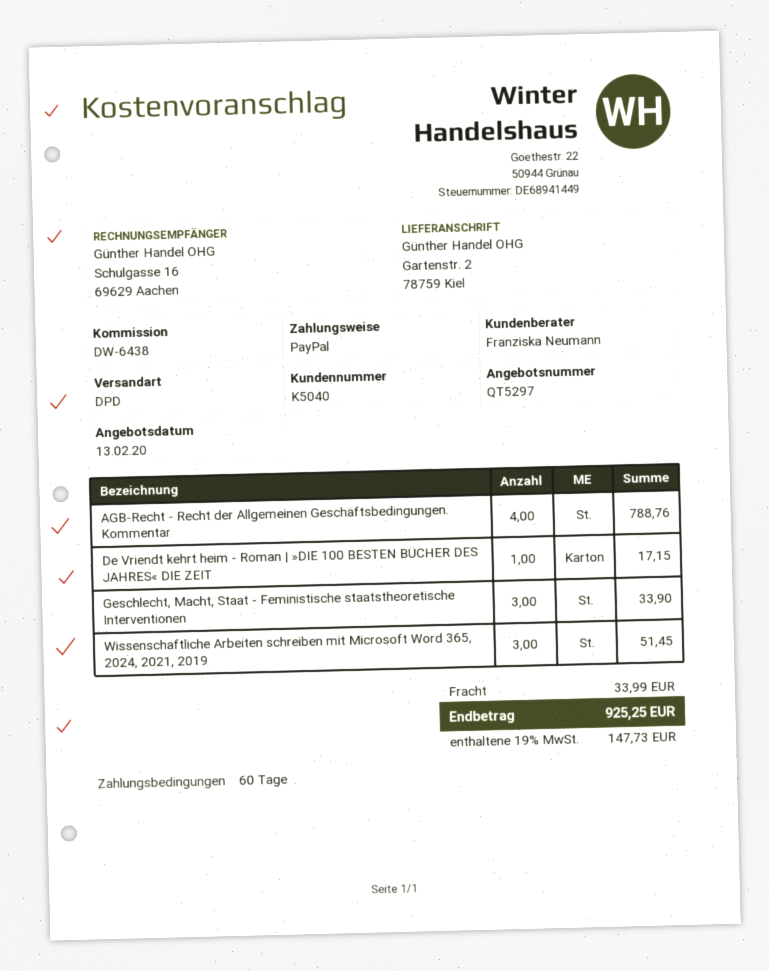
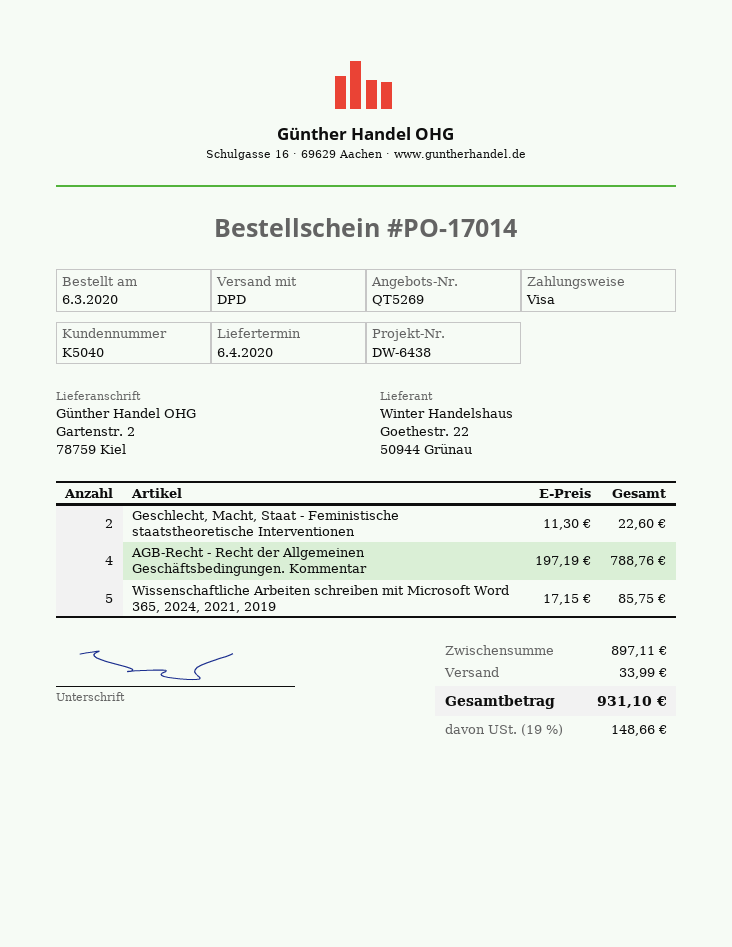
quote number: QT5297 -> QT5269
payment method: PayPal -> Visa
De Vriendt kehrt heim - Roman | »DIE 100 BESTEN BÜCHER DES JAHRES« DIE ZEIT: 1 for 17.15 -> none
Geschlecht, Macht, Staat - Feministische staatstheoretische Interventionen: 3 for 33.90 -> 2 for 22.60
Wissenschaftliche Arbeiten schreiben mit Microsoft Word 365, 2024, 2021, 2019: 3 for 51.45 -> 5 for 85.75
tax: 19% = 147.73 -> 19% = 148.66
total: 925.25 -> 931.10

